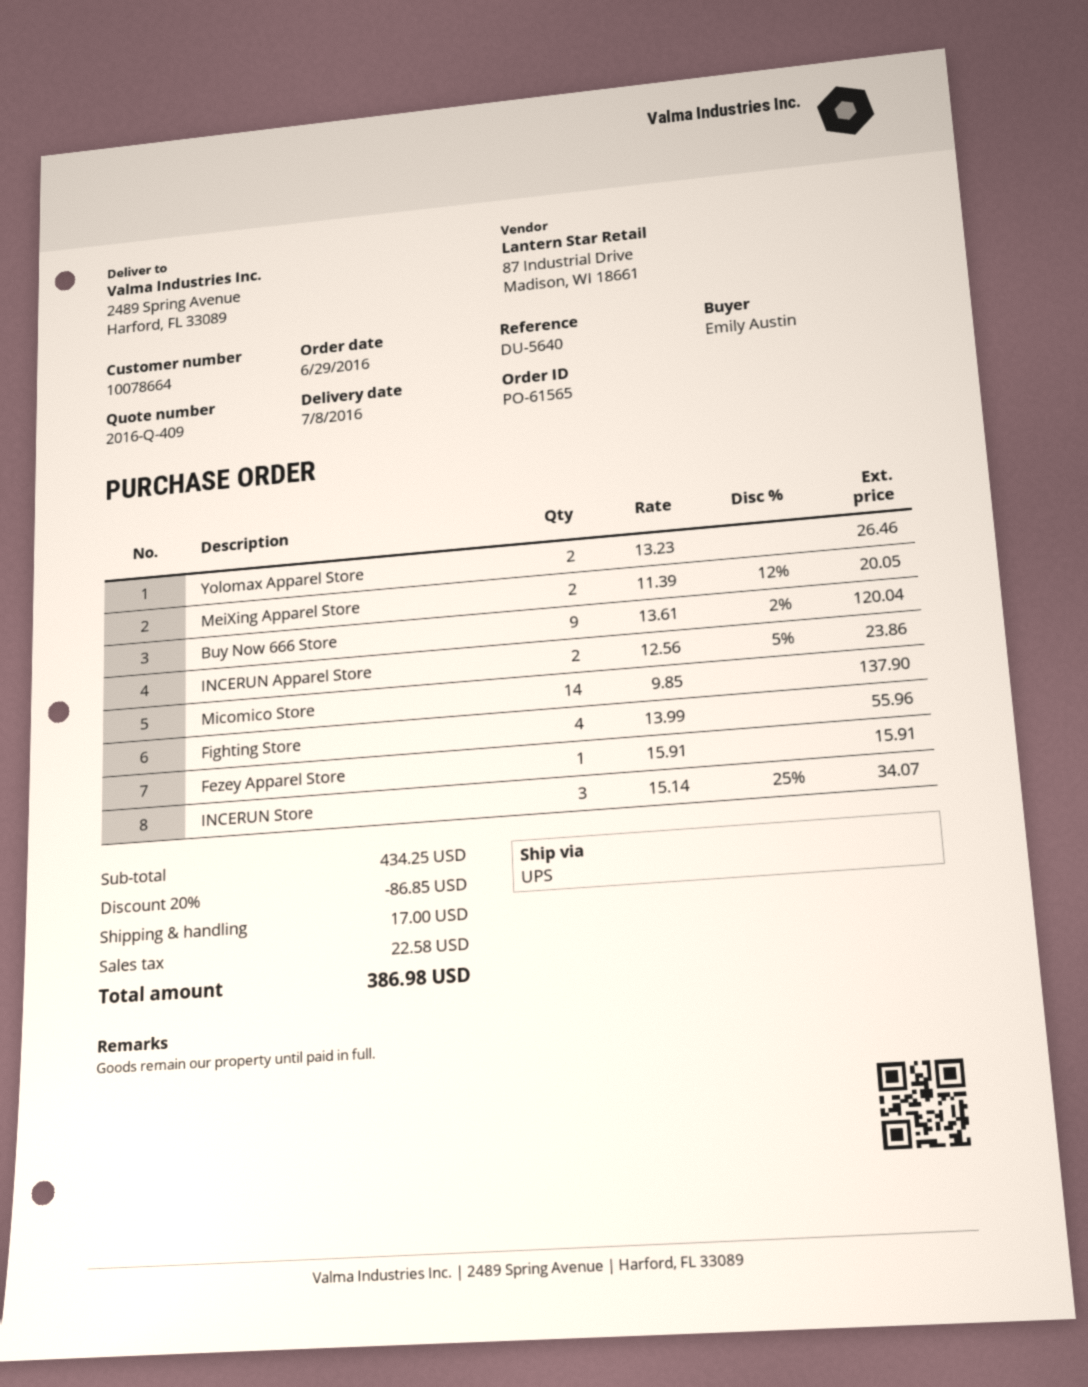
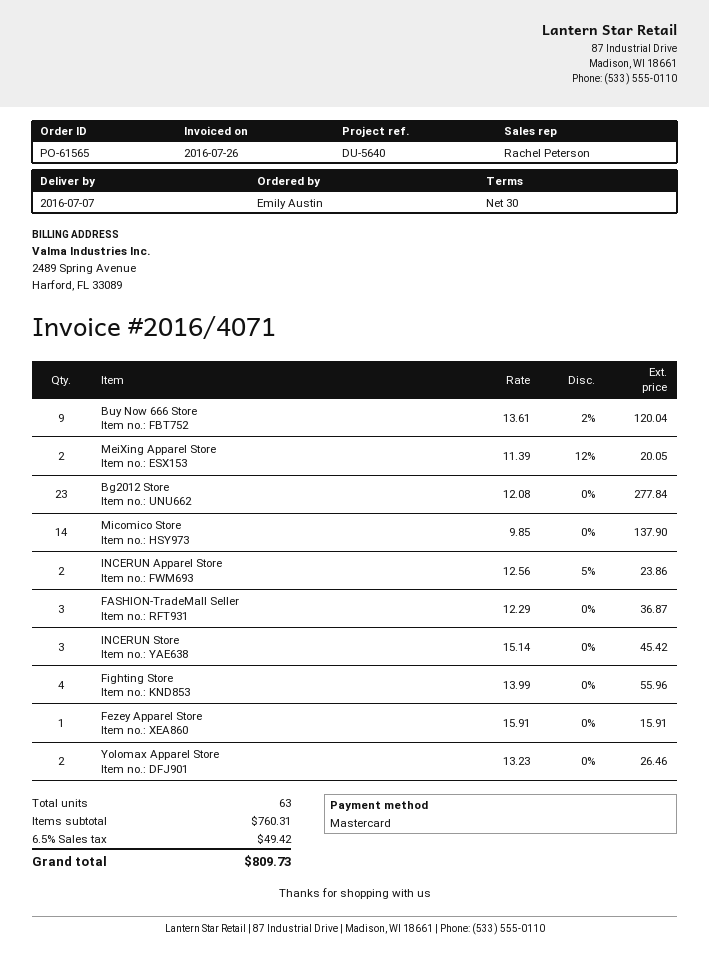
delivery date: 2016-07-08 -> 2016-07-07
INCERUN Store: 3 x 15.14 - 25% = 34.07 -> 3 x 15.14 = 45.42
Bg2012 Store: none -> 23 x 12.08 = 277.84
FASHION-TradeMall Seller: none -> 3 x 12.29 = 36.87
subtotal: 434.25 -> 760.31
discount: 20% = 86.85 -> none
shipping: 17.00 -> none
tax: 22.58 -> 49.42
total: 386.98 -> 809.73

